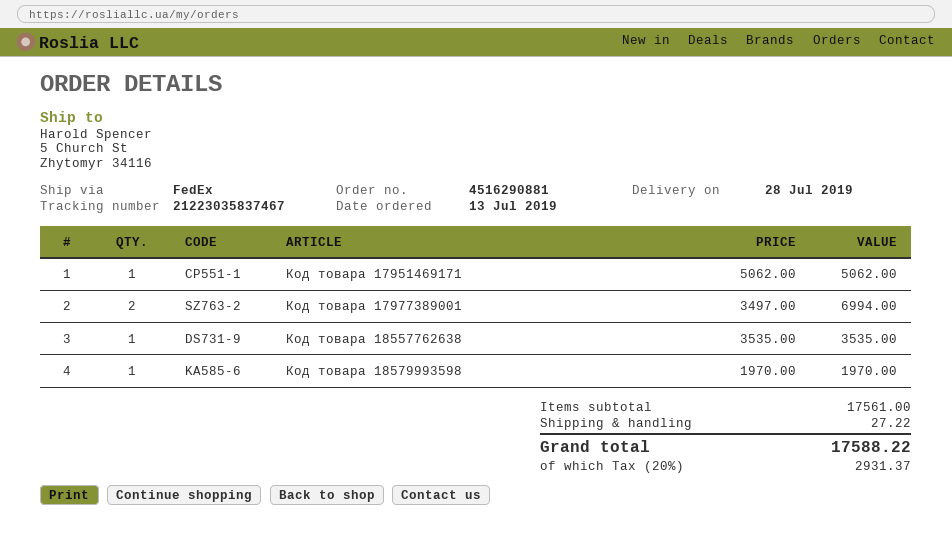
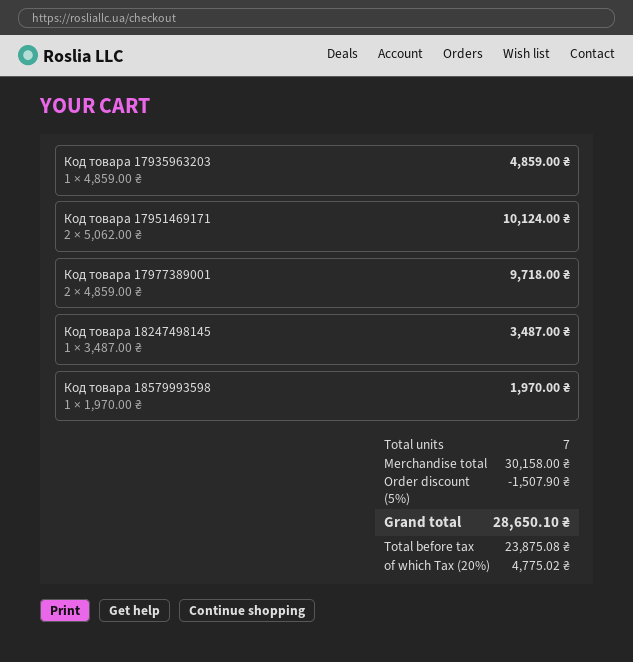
Код товара 17951469171: 1 x 5062.00 = 5062.00 -> 2 x 5062.00 = 10124.00
Код товара 17977389001: 2 x 3497.00 = 6994.00 -> 2 x 4859.00 = 9718.00
Код товара 18557762638: 1 x 3535.00 = 3535.00 -> none
Код товара 17935963203: none -> 1 x 4859.00 = 4859.00
Код товара 18247498145: none -> 1 x 3487.00 = 3487.00
subtotal: 17561.00 -> 30158.00
discount: none -> 5% = 1507.90
shipping: 27.22 -> none
tax: 20% = 2931.37 -> 20% = 4775.02
total: 17588.22 -> 28650.10

